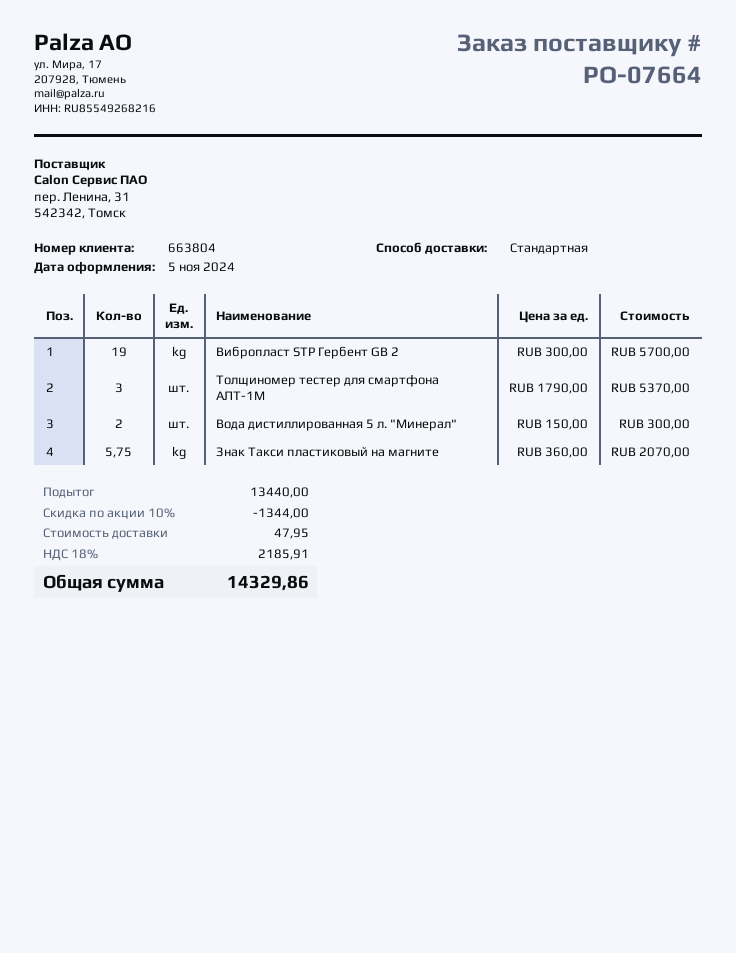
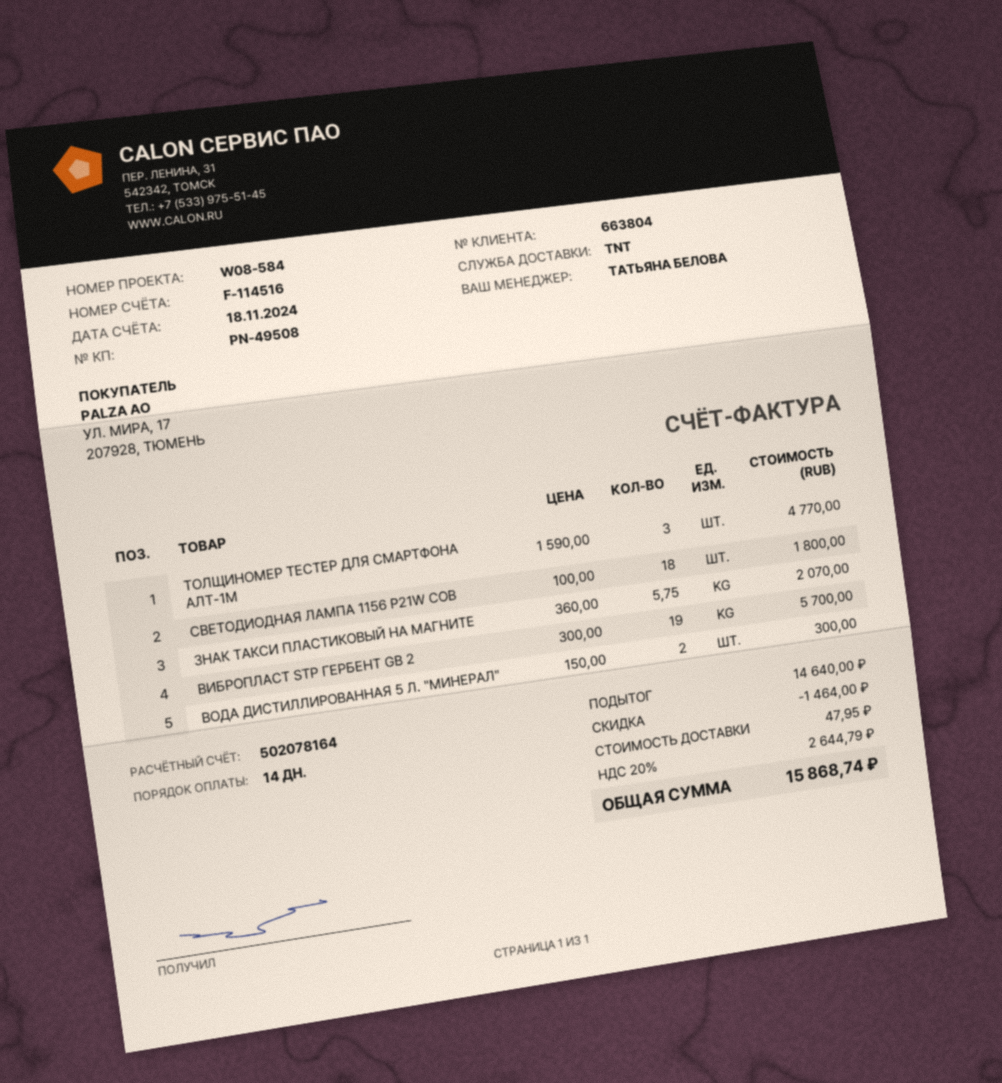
shipping method: standard -> TNT
Толщиномер тестер для смартфона АЛТ-1M: 3 x 1790.00 = 5370.00 -> 3 x 1590.00 = 4770.00
СВЕТОДИОДНАЯ ЛАМПА 1156 P21W COB: none -> 18 x 100.00 = 1800.00
subtotal: 13440.00 -> 14640.00
discount: 1344.00 -> 1464.00
tax: 18% = 2185.91 -> 20% = 2644.79
total: 14329.86 -> 15868.74

